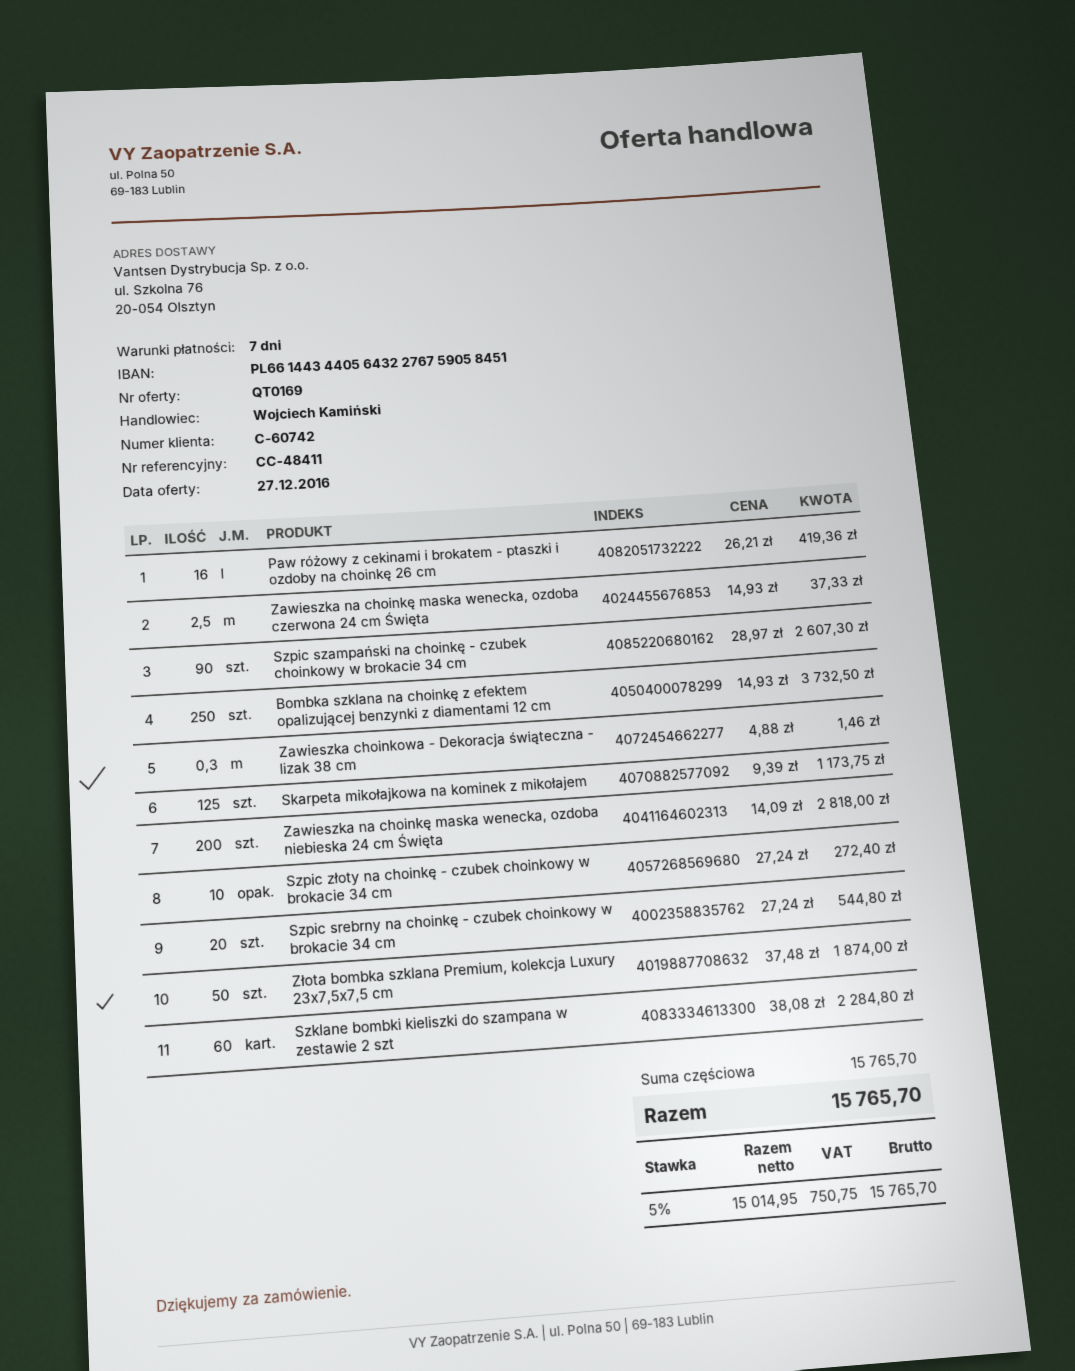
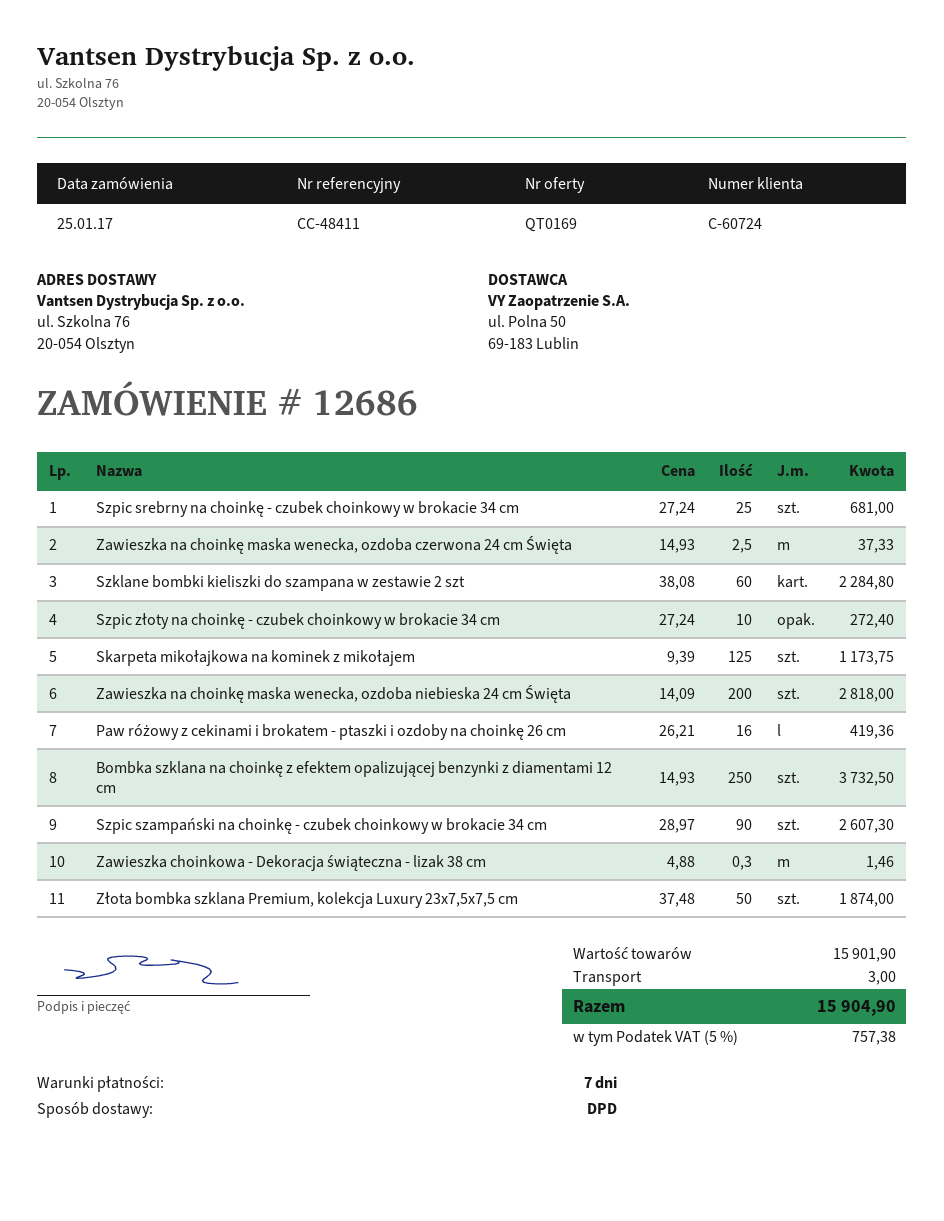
customer number: C-60742 -> C-60724
Szpic srebrny na choinkę - czubek choinkowy w brokacie 34 cm: 20 x 27.24 = 544.80 -> 25 x 27.24 = 681.00
subtotal: 15765.70 -> 15901.90
shipping: none -> 3.00
tax: 5% = 750.75 -> 5% = 757.38
total: 15765.70 -> 15904.90

